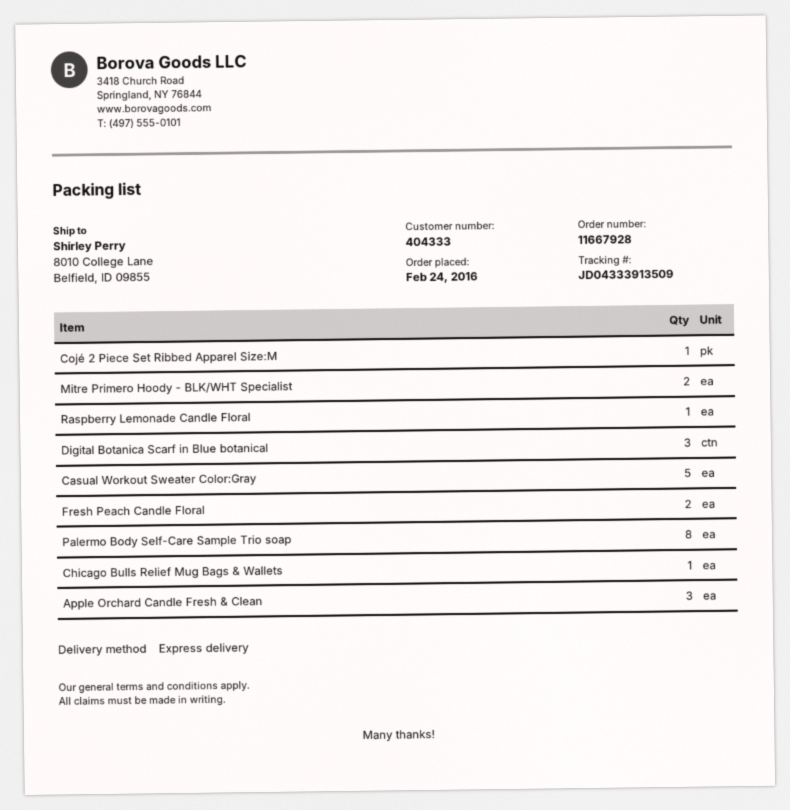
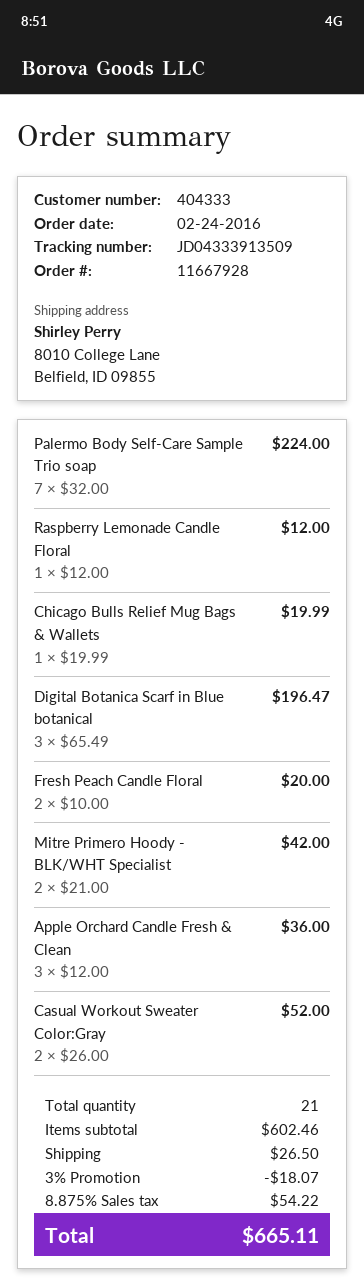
Cojé 2 Piece Set Ribbed Apparel Size:M: 1 -> none
Casual Workout Sweater Color:Gray: 5 -> 2
Palermo Body Self-Care Sample Trio soap: 8 -> 7

